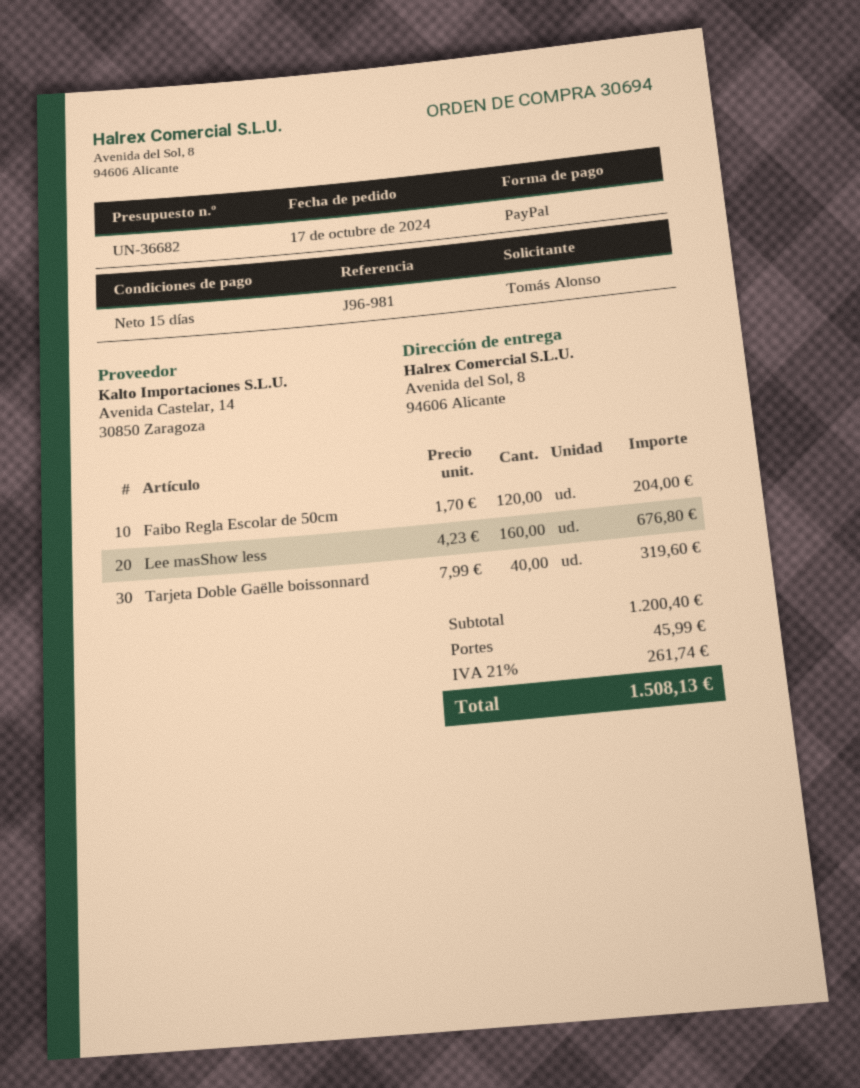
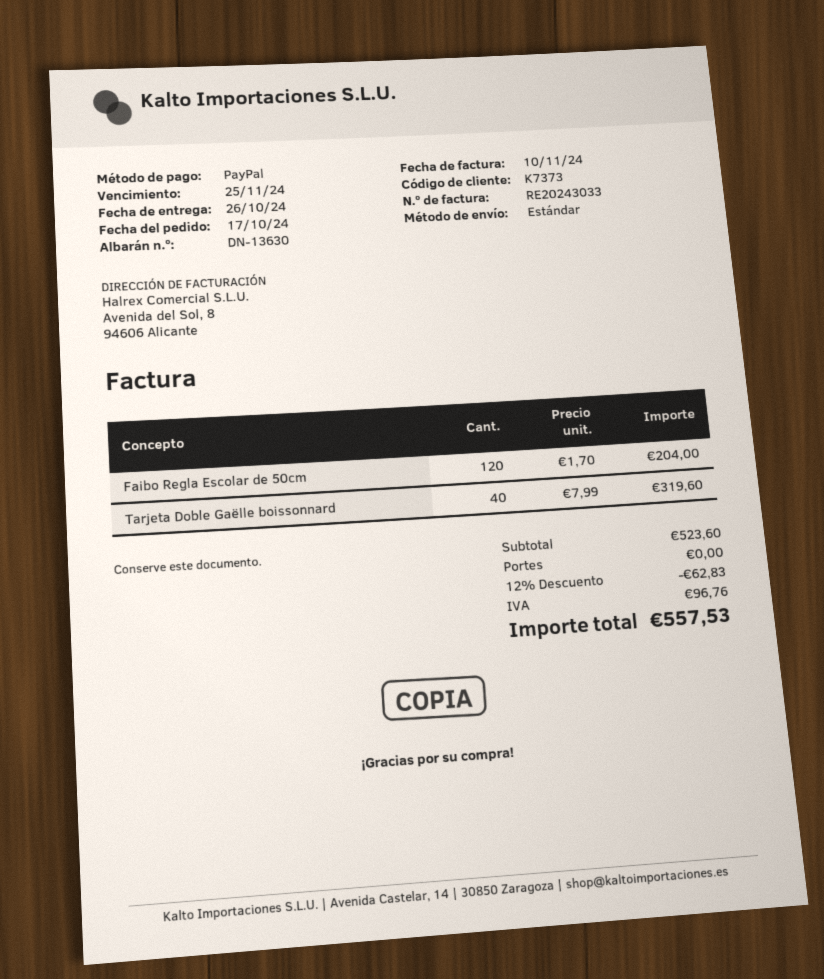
Lee masShow less: 160 x 4.23 = 676.80 -> none
subtotal: 1200.40 -> 523.60
discount: none -> 12% = 62.83
shipping: 45.99 -> 0.00
tax: 261.74 -> 96.76
total: 1508.13 -> 557.53

